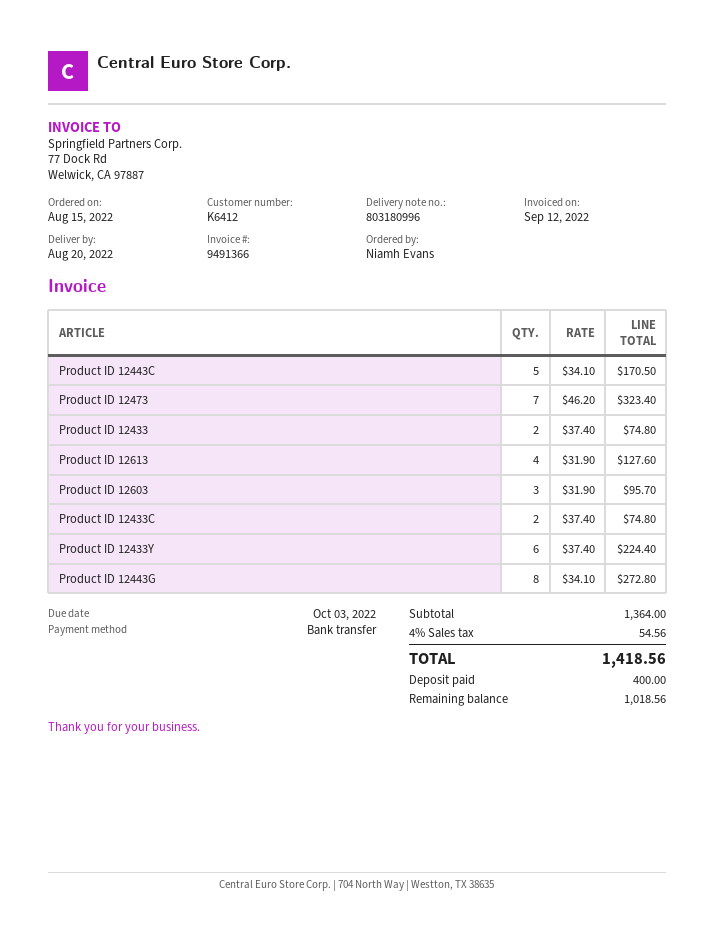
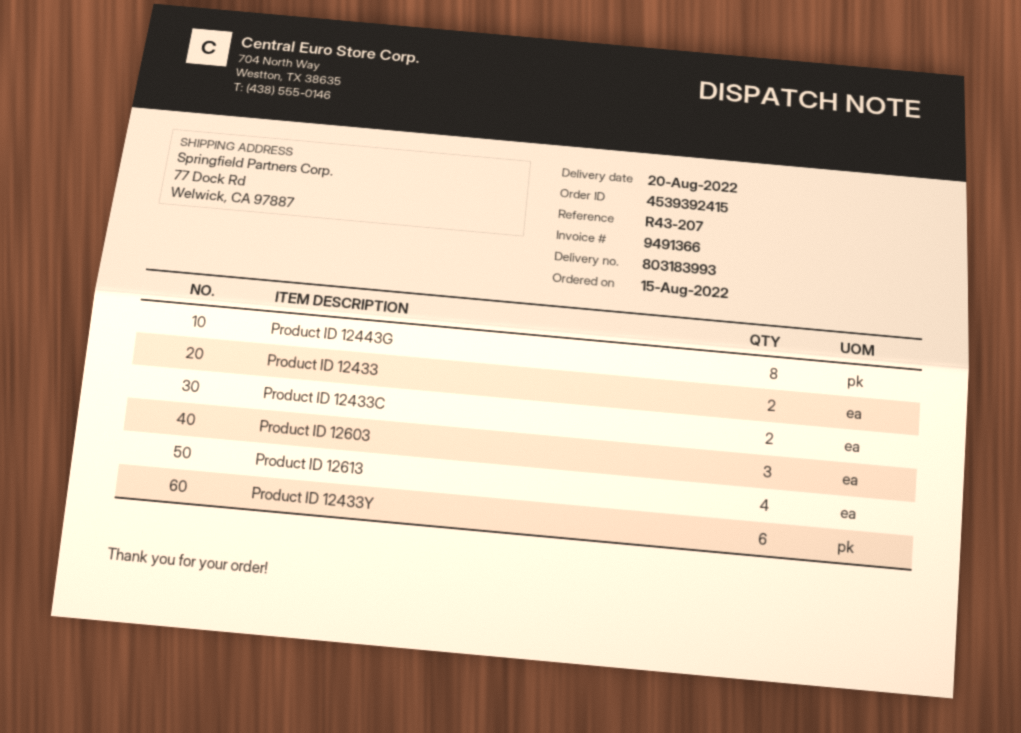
delivery note number: 803180996 -> 803183993
Product ID 12443C: 5 -> none
Product ID 12473: 7 -> none

